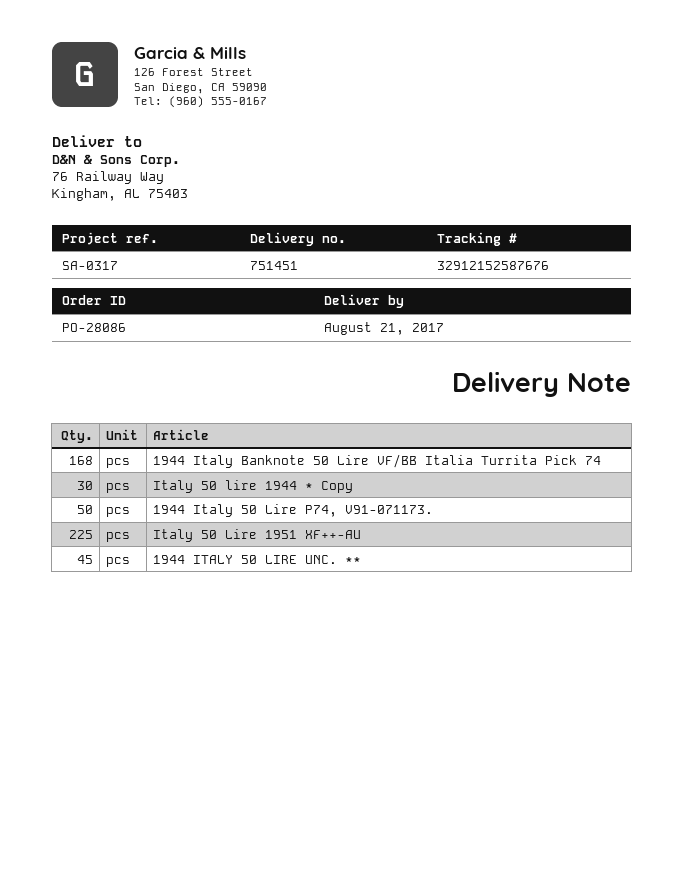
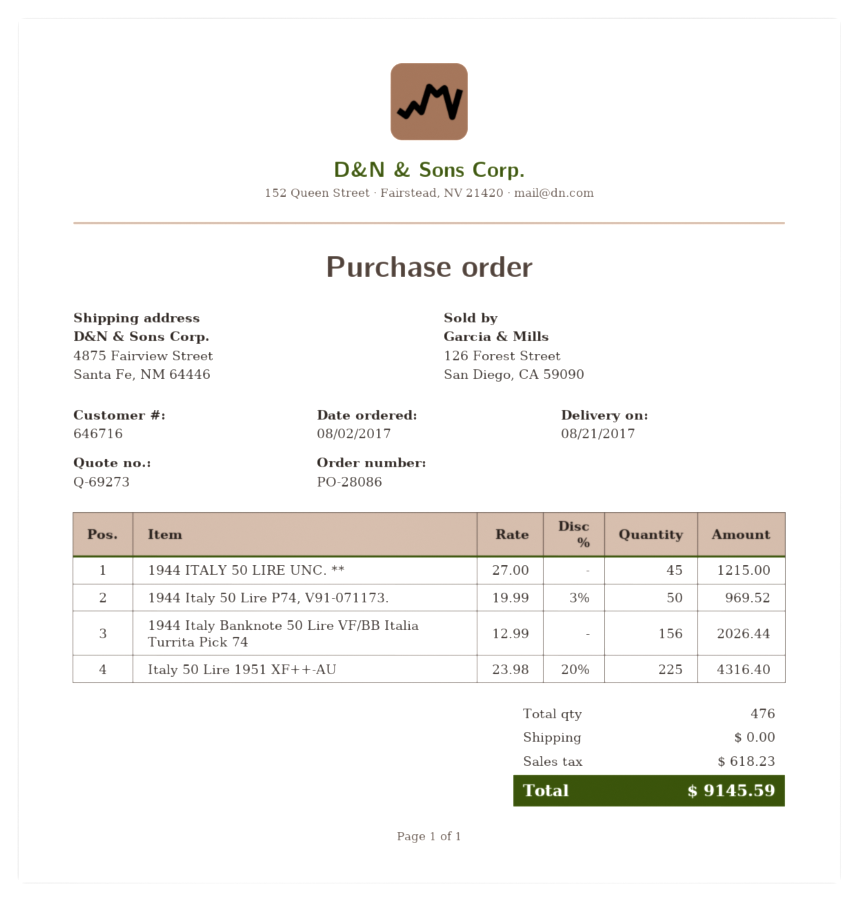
ship to: 76 Railway Way, Kingham, AL 75403 -> 4875 Fairview Street, Santa Fe, NM 64446
1944 Italy Banknote 50 Lire VF/BB Italia Turrita Pick 74: 168 -> 156
Italy 50 lire 1944 * Copy: 30 -> none

